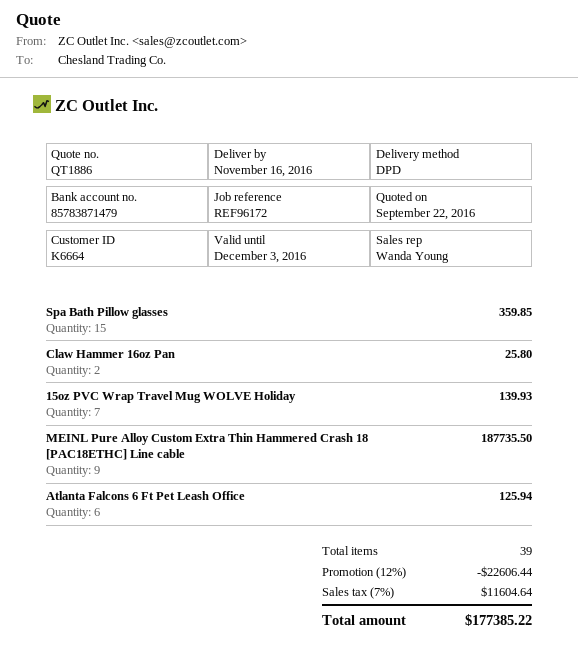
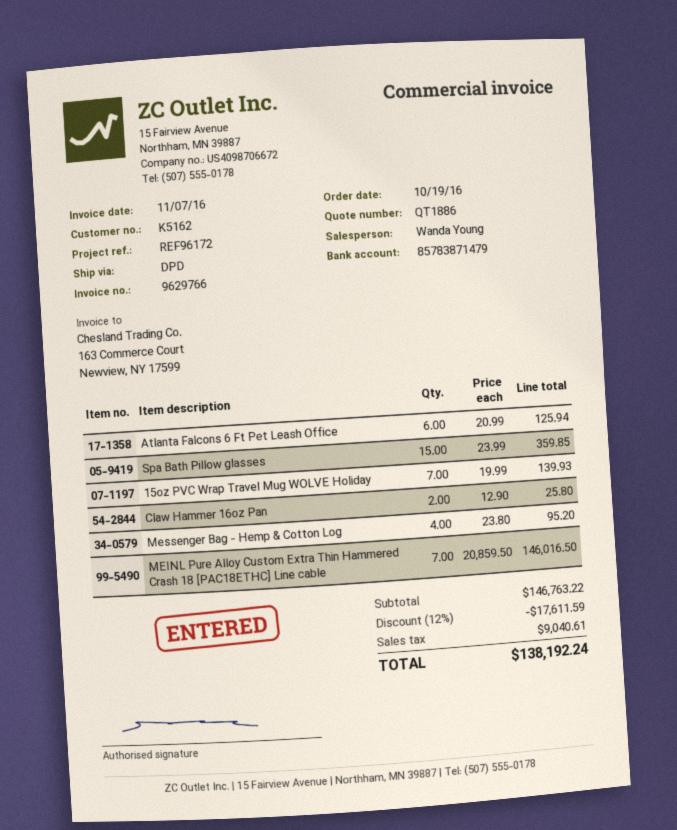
customer number: K6664 -> K5162
MEINL Pure Alloy Custom Extra Thin Hammered Crash 18 [PAC18ETHC] Line cable: 9 for 187735.50 -> 7 for 146016.50
Messenger Bag - Hemp & Cotton Log: none -> 4 for 95.20
discount: 12% = 22606.44 -> 12% = 17611.59
tax: 11604.64 -> 9040.61
total: 177385.22 -> 138192.24

